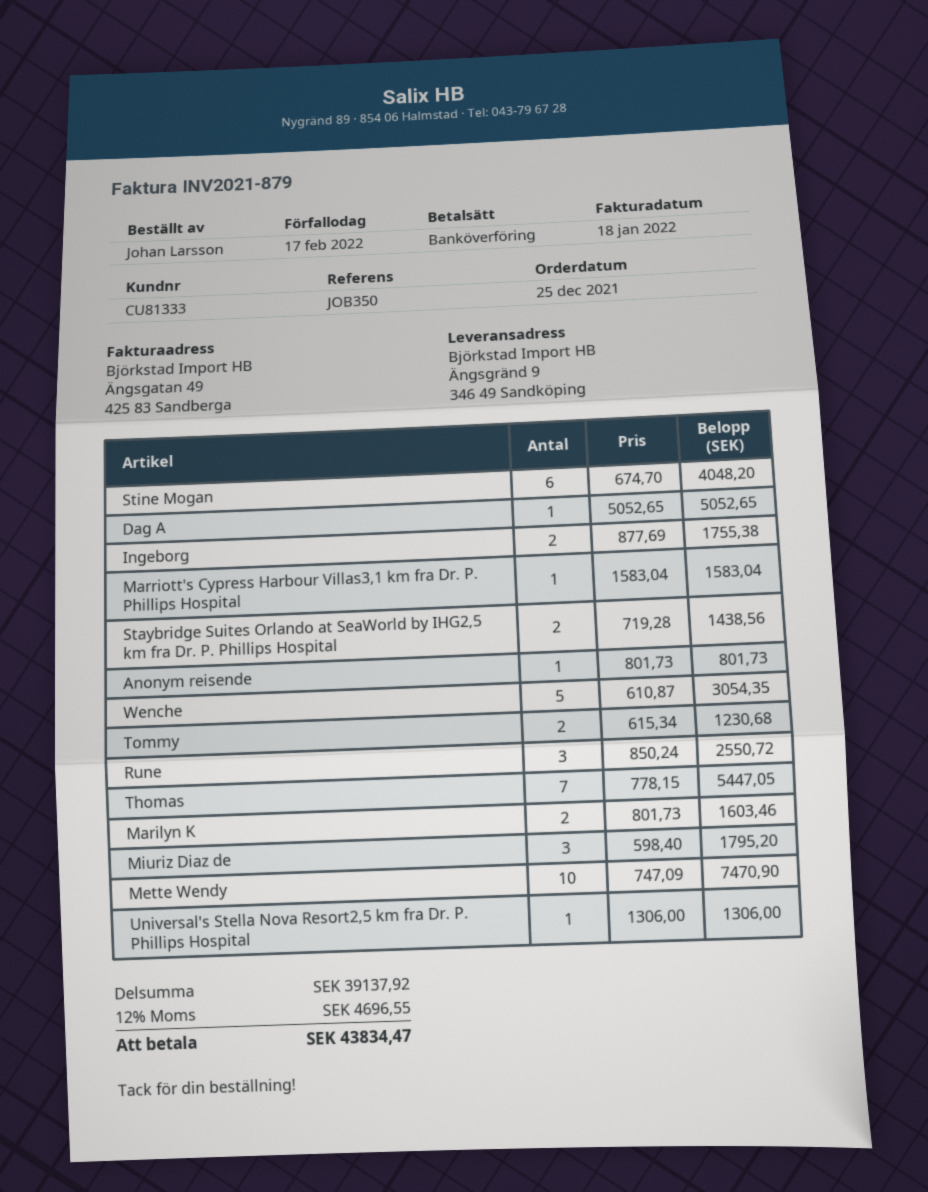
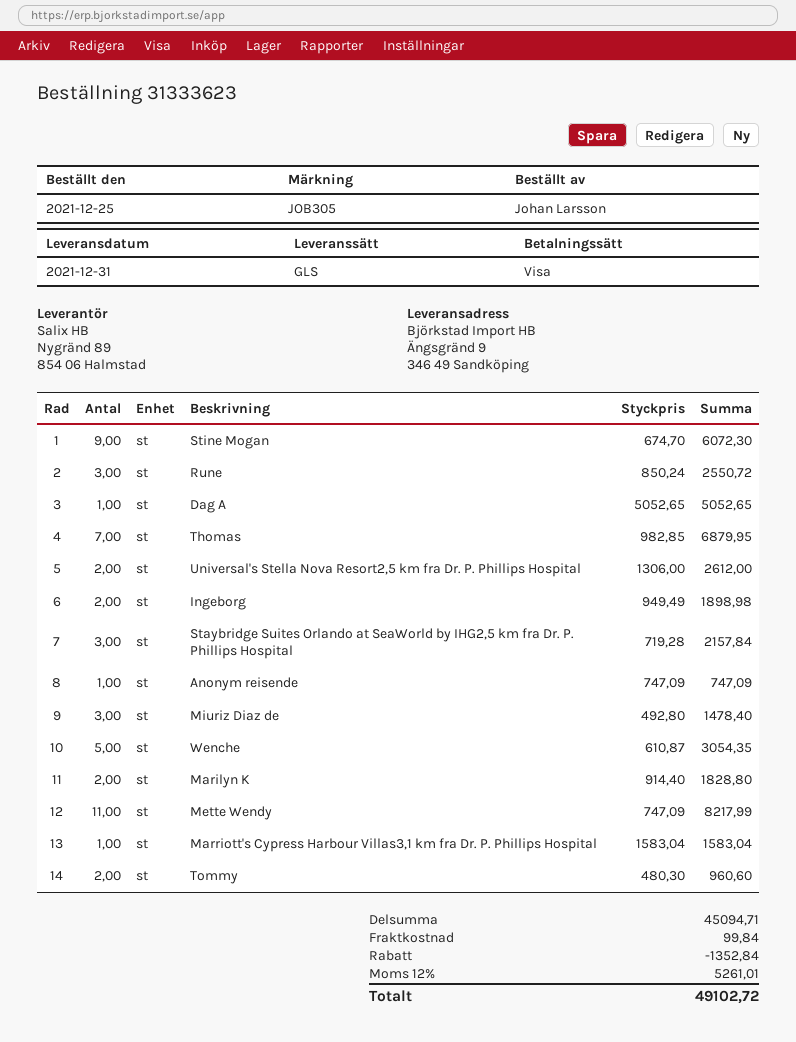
reference: JOB350 -> JOB305
payment method: bank transfer -> Visa
Stine Mogan: 6 x 674.70 = 4048.20 -> 9 x 674.70 = 6072.30
Ingeborg: 2 x 877.69 = 1755.38 -> 2 x 949.49 = 1898.98
Staybridge Suites Orlando at SeaWorld by IHG2,5 km fra Dr. P. Phillips Hospital: 2 x 719.28 = 1438.56 -> 3 x 719.28 = 2157.84
Anonym reisende: 1 x 801.73 = 801.73 -> 1 x 747.09 = 747.09
Tommy: 2 x 615.34 = 1230.68 -> 2 x 480.30 = 960.60
Thomas: 7 x 778.15 = 5447.05 -> 7 x 982.85 = 6879.95
Marilyn K: 2 x 801.73 = 1603.46 -> 2 x 914.40 = 1828.80
Miuriz Diaz de: 3 x 598.40 = 1795.20 -> 3 x 492.80 = 1478.40
Mette Wendy: 10 x 747.09 = 7470.90 -> 11 x 747.09 = 8217.99
Universal's Stella Nova Resort2,5 km fra Dr. P. Phillips Hospital: 1 x 1306.00 = 1306.00 -> 2 x 1306.00 = 2612.00
subtotal: 39137.92 -> 45094.71
discount: none -> 1352.84
shipping: none -> 99.84
tax: 12% = 4696.55 -> 12% = 5261.01
total: 43834.47 -> 49102.72

